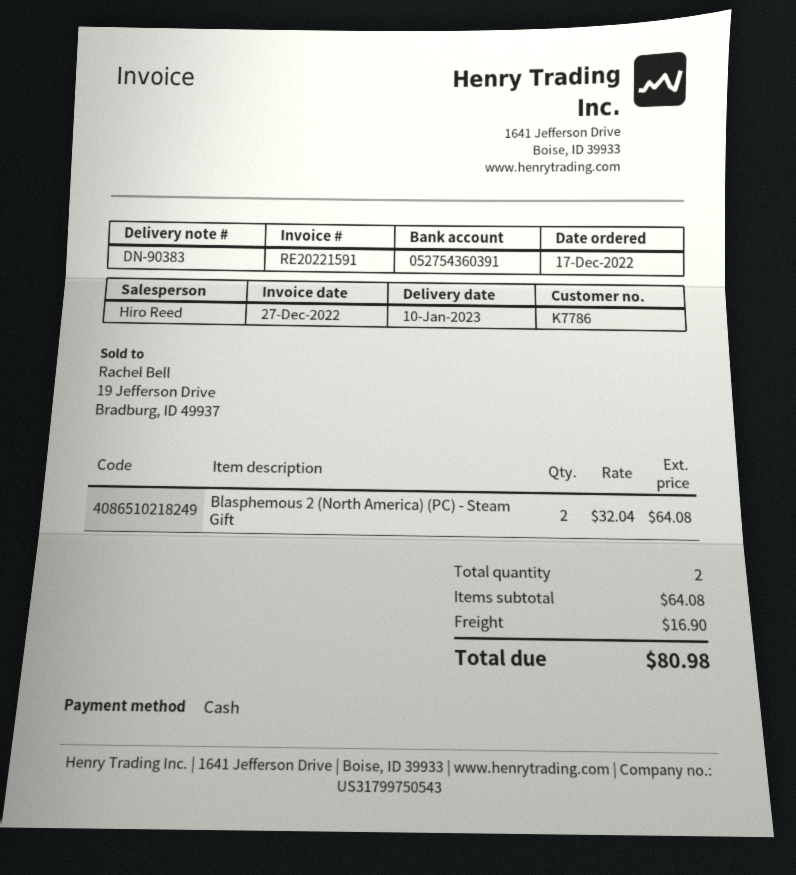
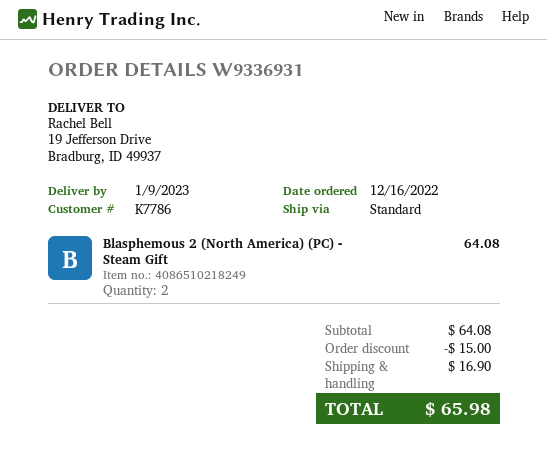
order date: 2022-12-17 -> 2022-12-16
delivery date: 2023-01-10 -> 2023-01-09
discount: none -> 15.00
total: 80.98 -> 65.98

